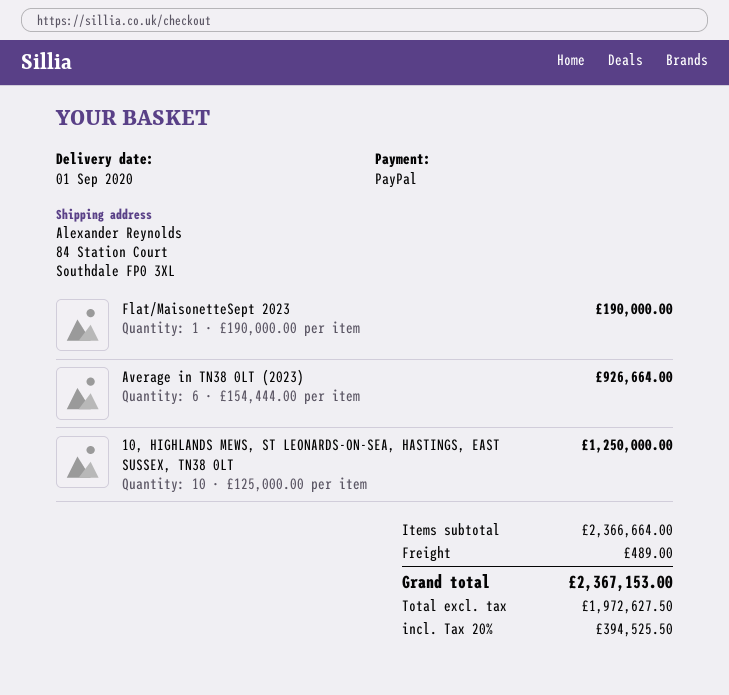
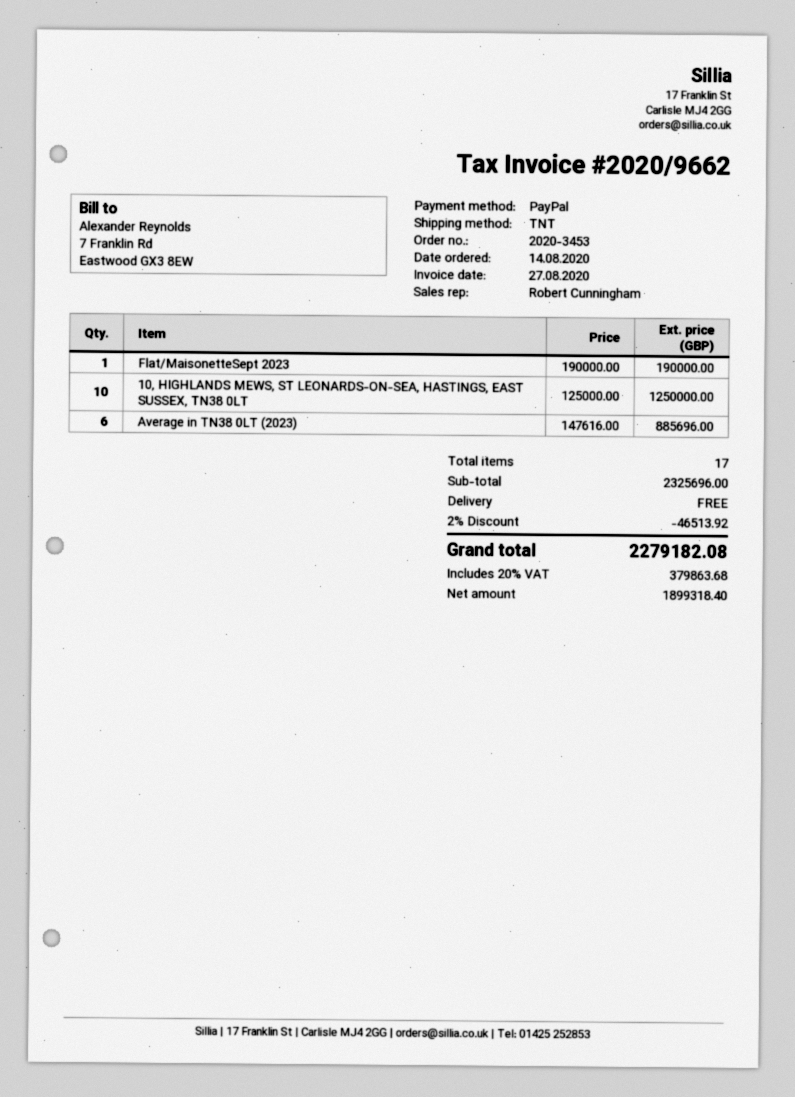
Average in TN38 0LT (2023): 6 x 154444.00 = 926664.00 -> 6 x 147616.00 = 885696.00
subtotal: 2366664.00 -> 2325696.00
discount: none -> 2% = 46513.92
shipping: 489.00 -> 0.00
net: 1972627.50 -> 1899318.40
tax: 20% = 394525.50 -> 20% = 379863.68
total: 2367153.00 -> 2279182.08

